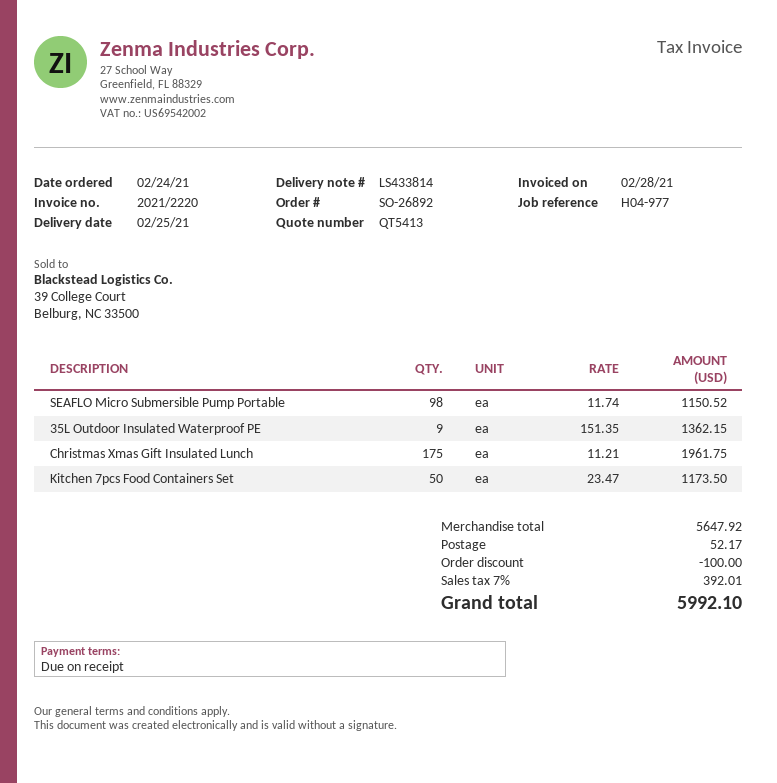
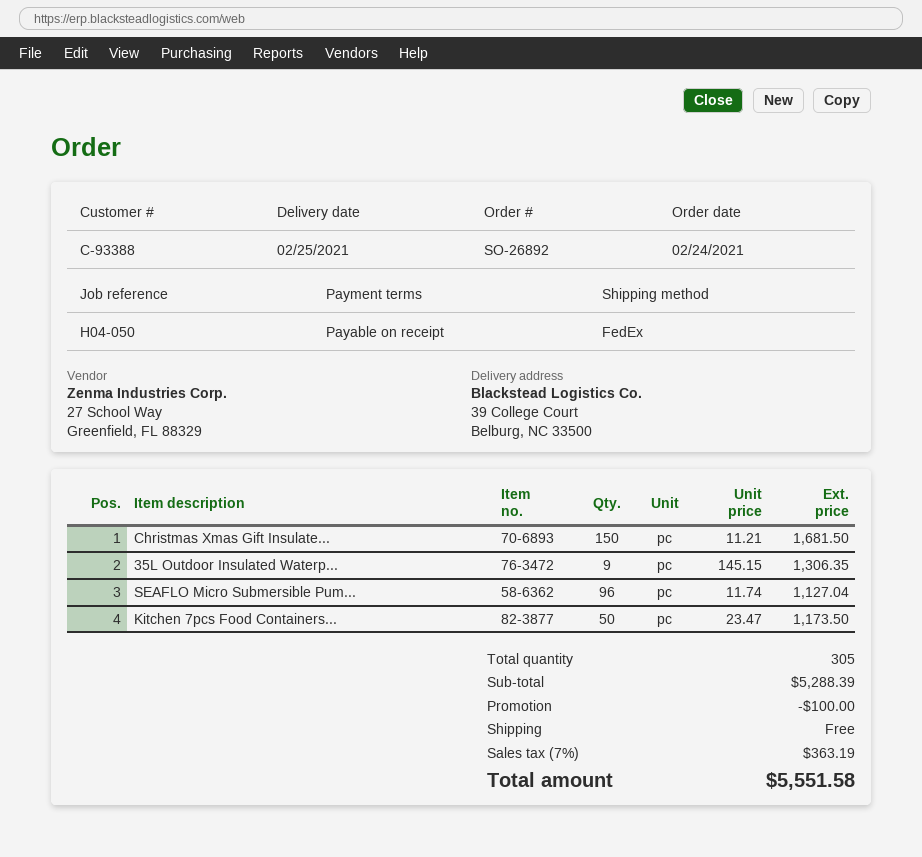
reference: H04-977 -> H04-050
SEAFLO Micro Submersible Pump Portable: 98 x 11.74 = 1150.52 -> 96 x 11.74 = 1127.04
35L Outdoor Insulated Waterproof PE: 9 x 151.35 = 1362.15 -> 9 x 145.15 = 1306.35
Christmas Xmas Gift Insulated Lunch: 175 x 11.21 = 1961.75 -> 150 x 11.21 = 1681.50
subtotal: 5647.92 -> 5288.39
shipping: 52.17 -> 0.00
tax: 7% = 392.01 -> 7% = 363.19
total: 5992.10 -> 5551.58

